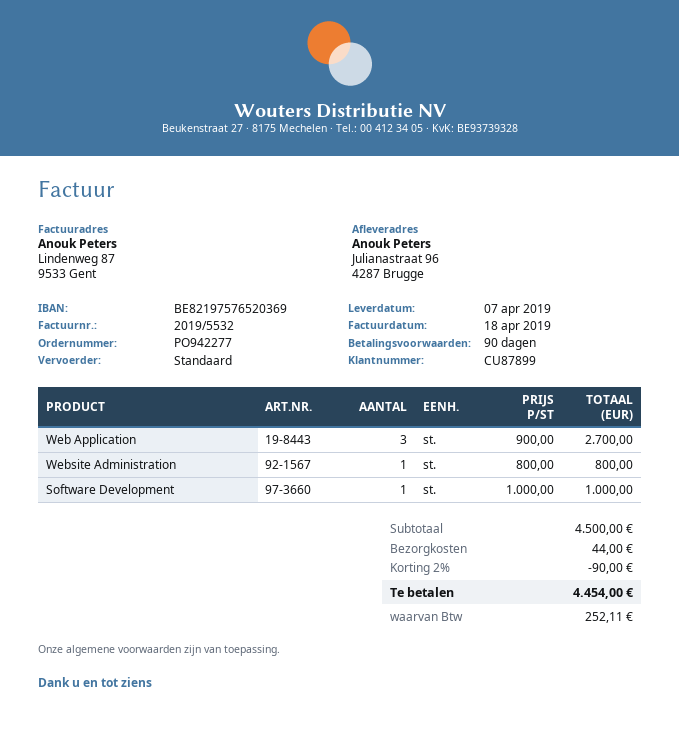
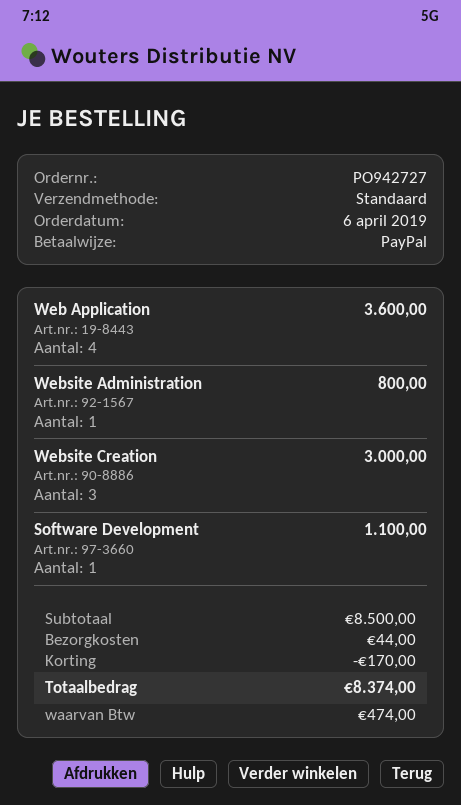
order number: PO942277 -> PO942727
Web Application: 3 for 2700.00 -> 4 for 3600.00
Software Development: 1 for 1000.00 -> 1 for 1100.00
Website Creation: none -> 3 for 3000.00
subtotal: 4500.00 -> 8500.00
discount: 90.00 -> 170.00
tax: 252.11 -> 474.00
total: 4454.00 -> 8374.00

